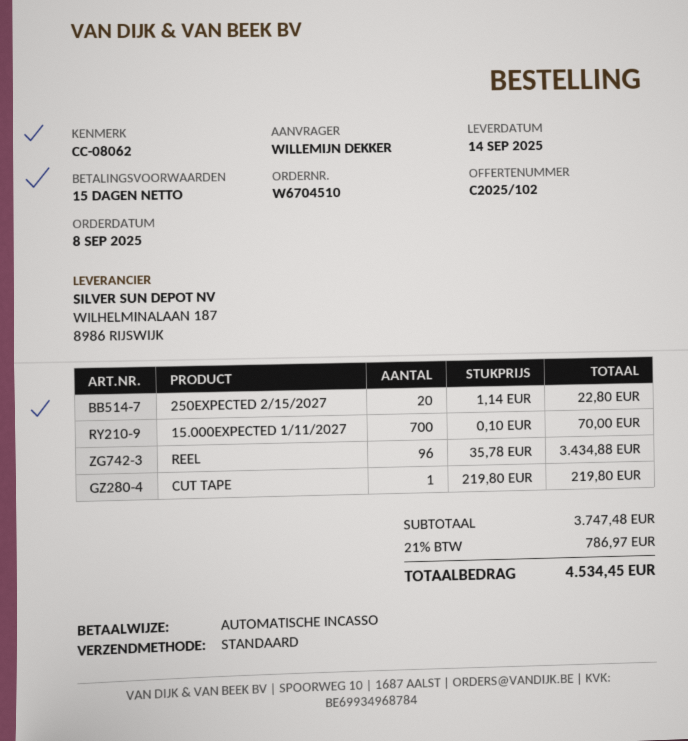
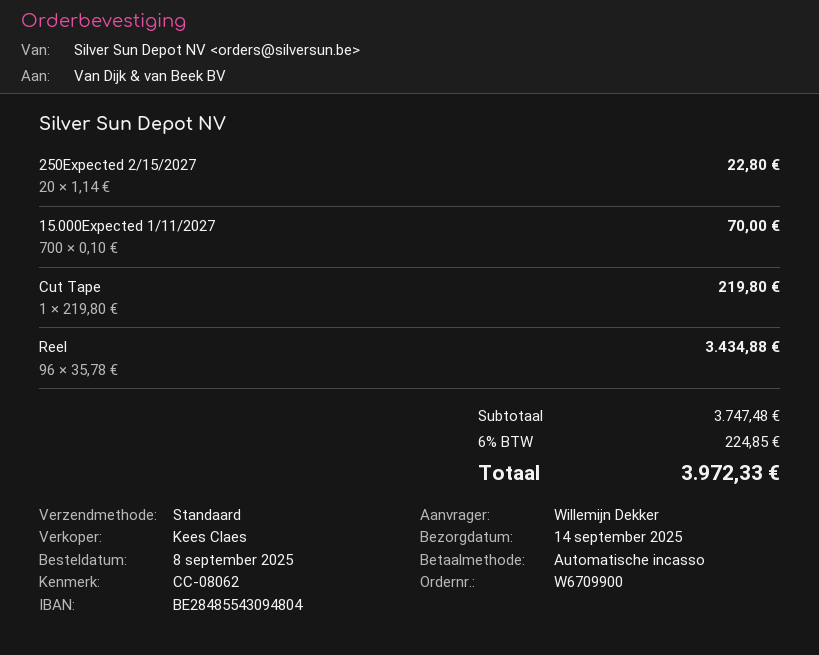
order number: W6704510 -> W6709900
tax: 21% = 786.97 -> 6% = 224.85
total: 4534.45 -> 3972.33

